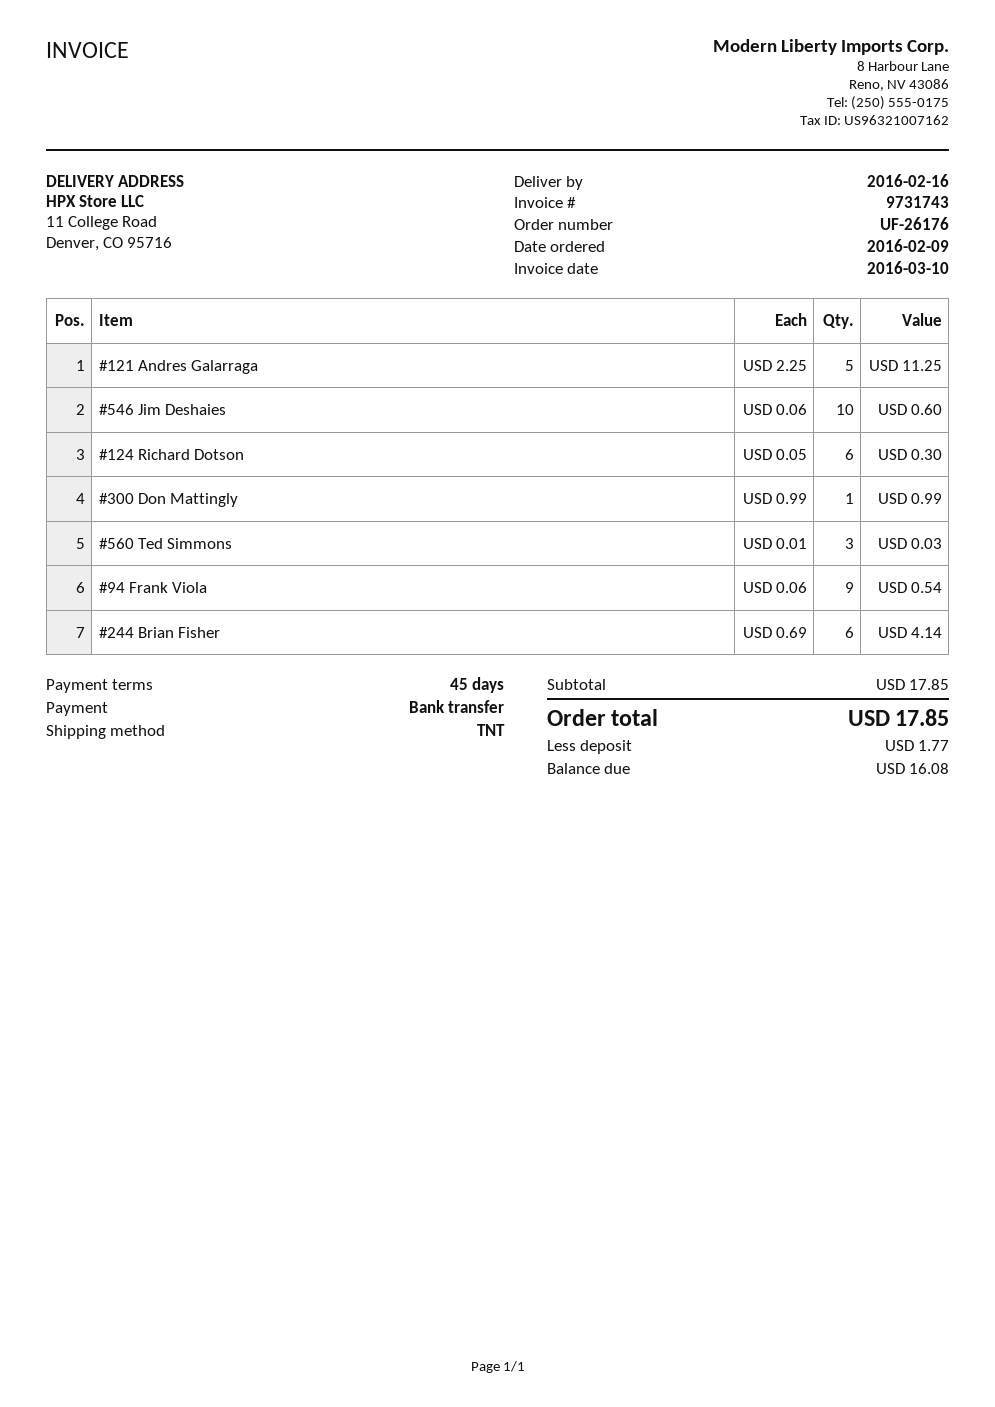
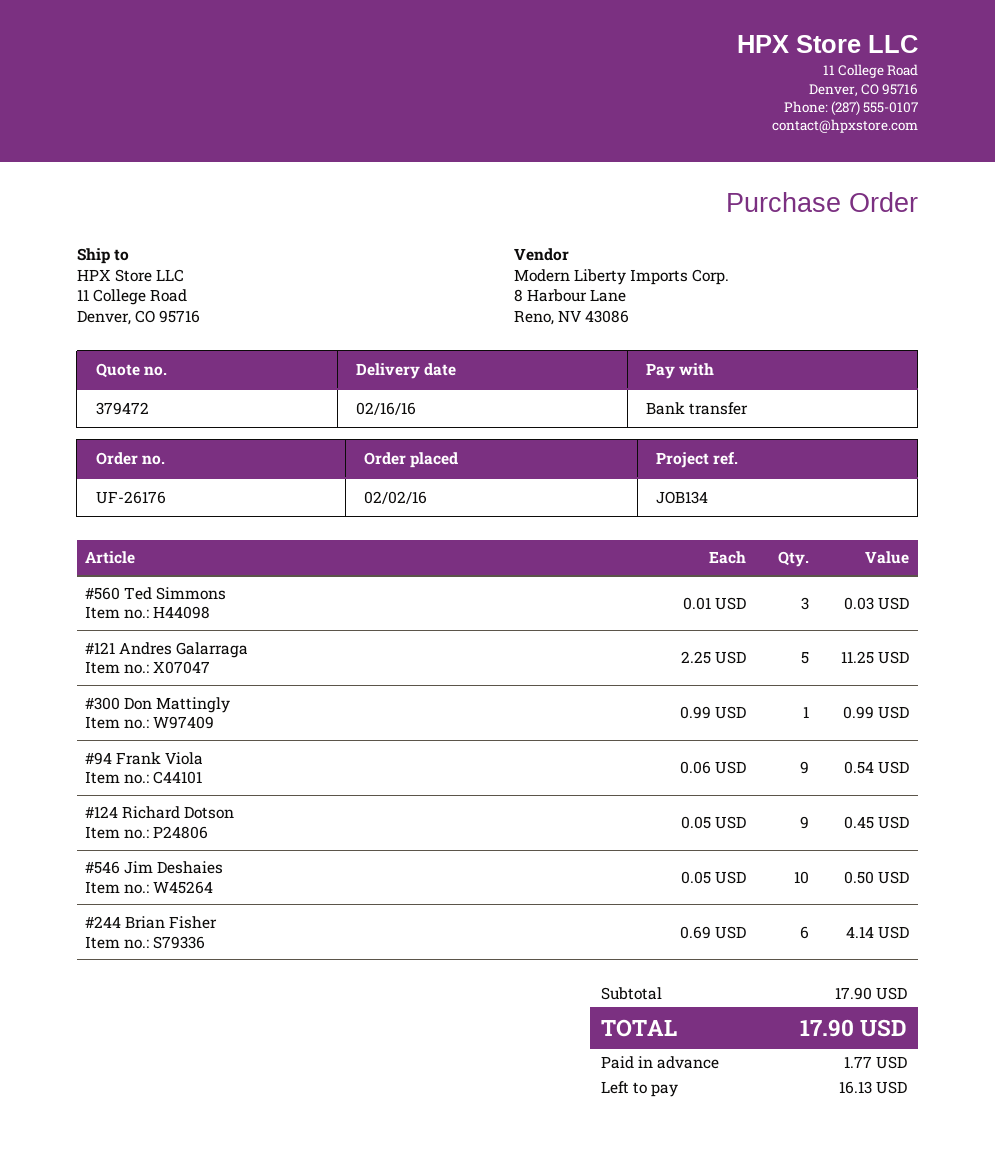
order date: 2016-02-09 -> 2016-02-02
#546 Jim Deshaies: 10 x 0.06 = 0.60 -> 10 x 0.05 = 0.50
#124 Richard Dotson: 6 x 0.05 = 0.30 -> 9 x 0.05 = 0.45
subtotal: 17.85 -> 17.90
total: 17.85 -> 17.90
balance: 16.08 -> 16.13

